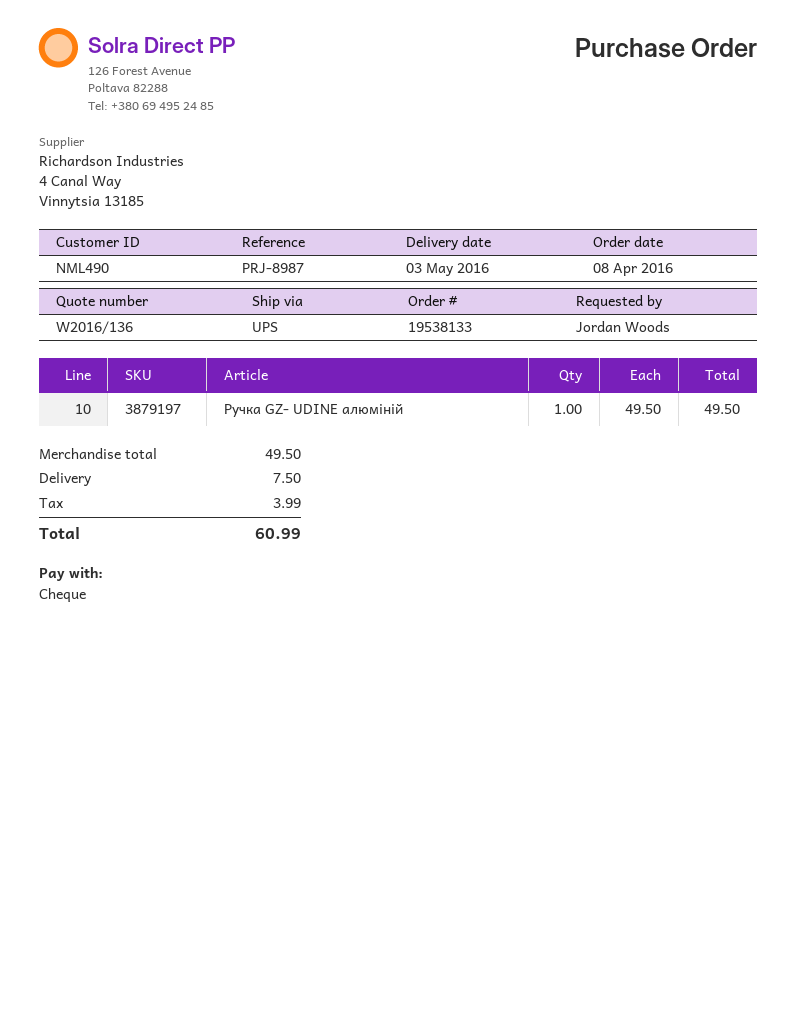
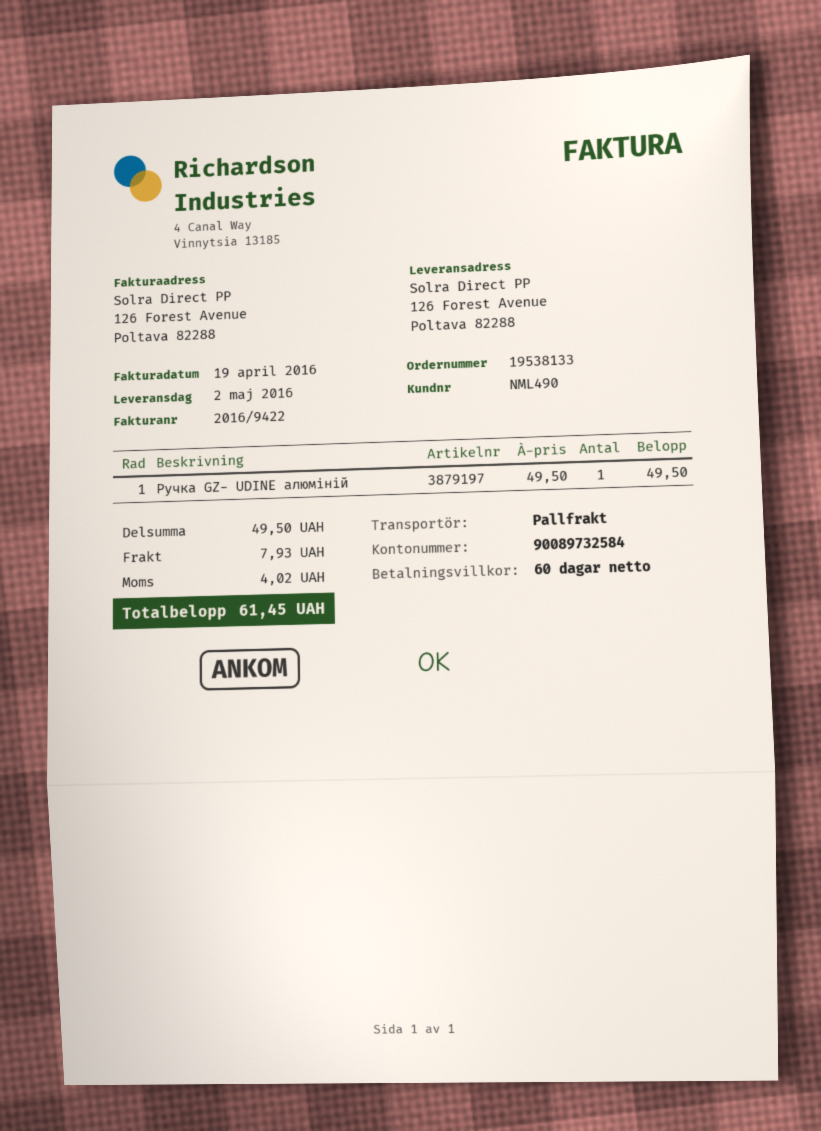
delivery date: 2016-05-03 -> 2016-05-02
shipping method: UPS -> pallet freight
shipping: 7.50 -> 7.93
tax: 3.99 -> 4.02
total: 60.99 -> 61.45

